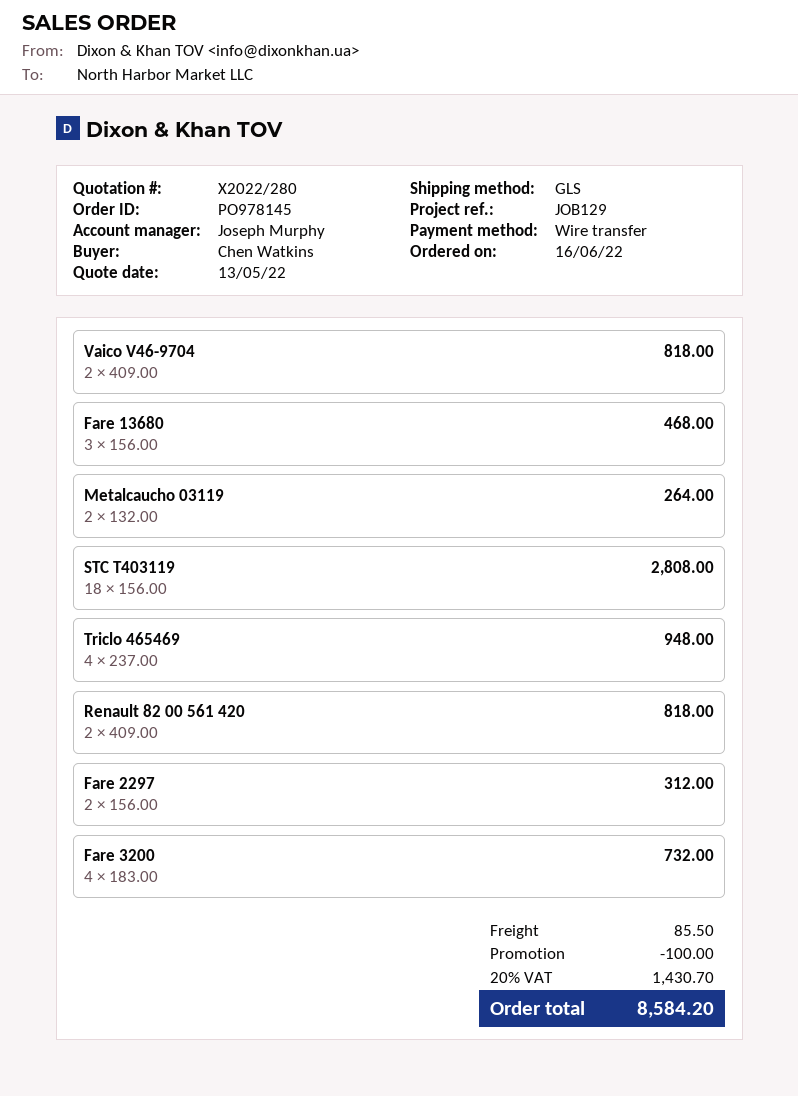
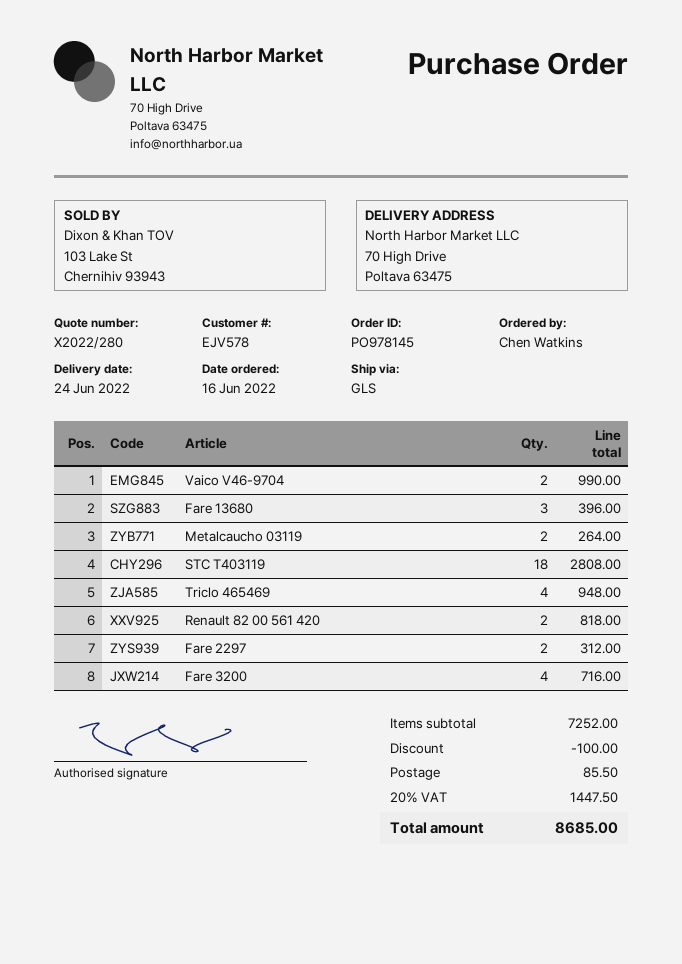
Vaico V46-9704: 2 for 818.00 -> 2 for 990.00
Fare 13680: 3 for 468.00 -> 3 for 396.00
Fare 3200: 4 for 732.00 -> 4 for 716.00
tax: 20% = 1430.70 -> 20% = 1447.50
total: 8584.20 -> 8685.00

